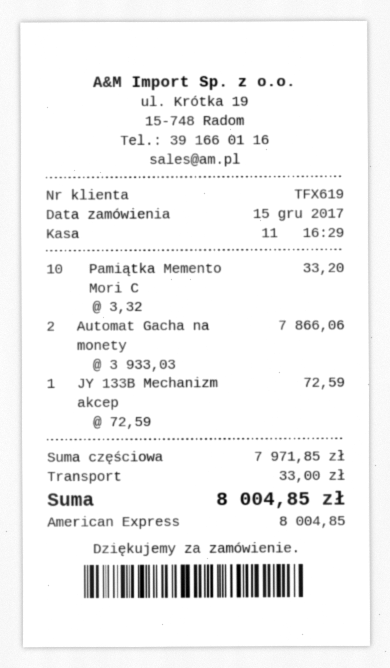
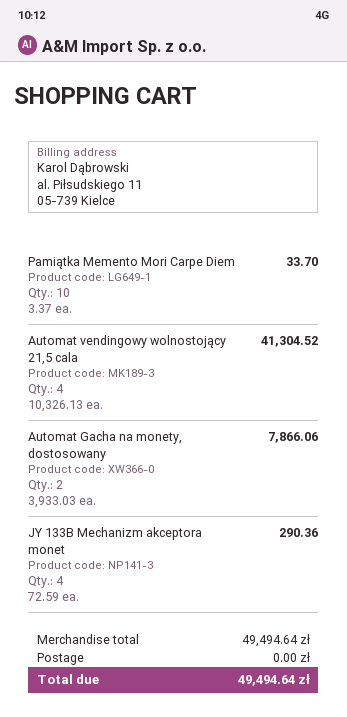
Pamiątka Memento Mori C: 10 x 3.32 = 33.20 -> 10 x 3.37 = 33.70
JY 133B Mechanizm akcep: 1 x 72.59 = 72.59 -> 4 x 72.59 = 290.36
Automat vendingowy wolnostojący 21,5 cala: none -> 4 x 10326.13 = 41304.52
subtotal: 7971.85 -> 49494.64
shipping: 33.00 -> 0.00
total: 8004.85 -> 49494.64

